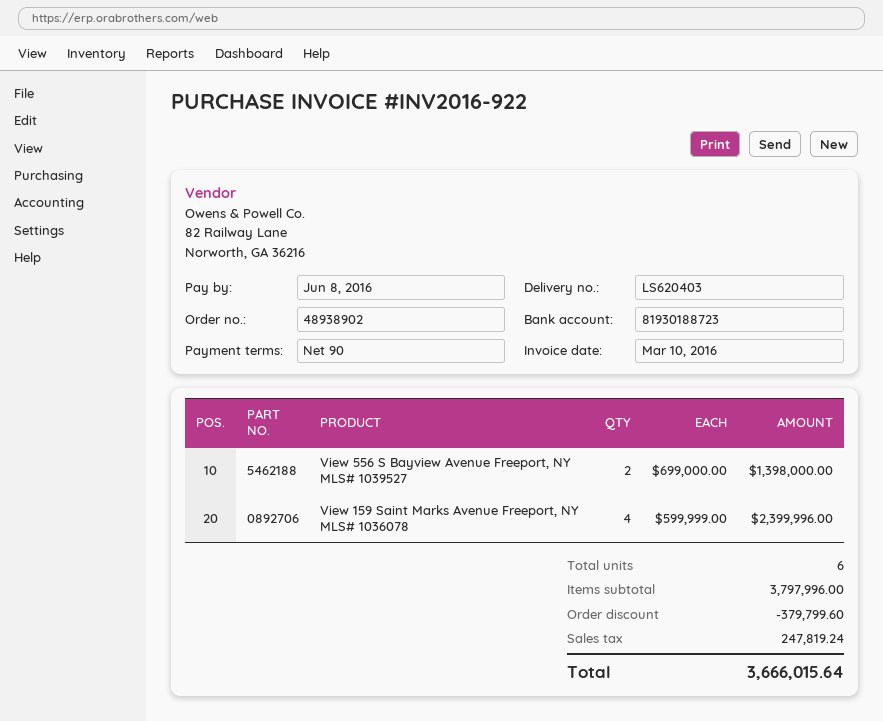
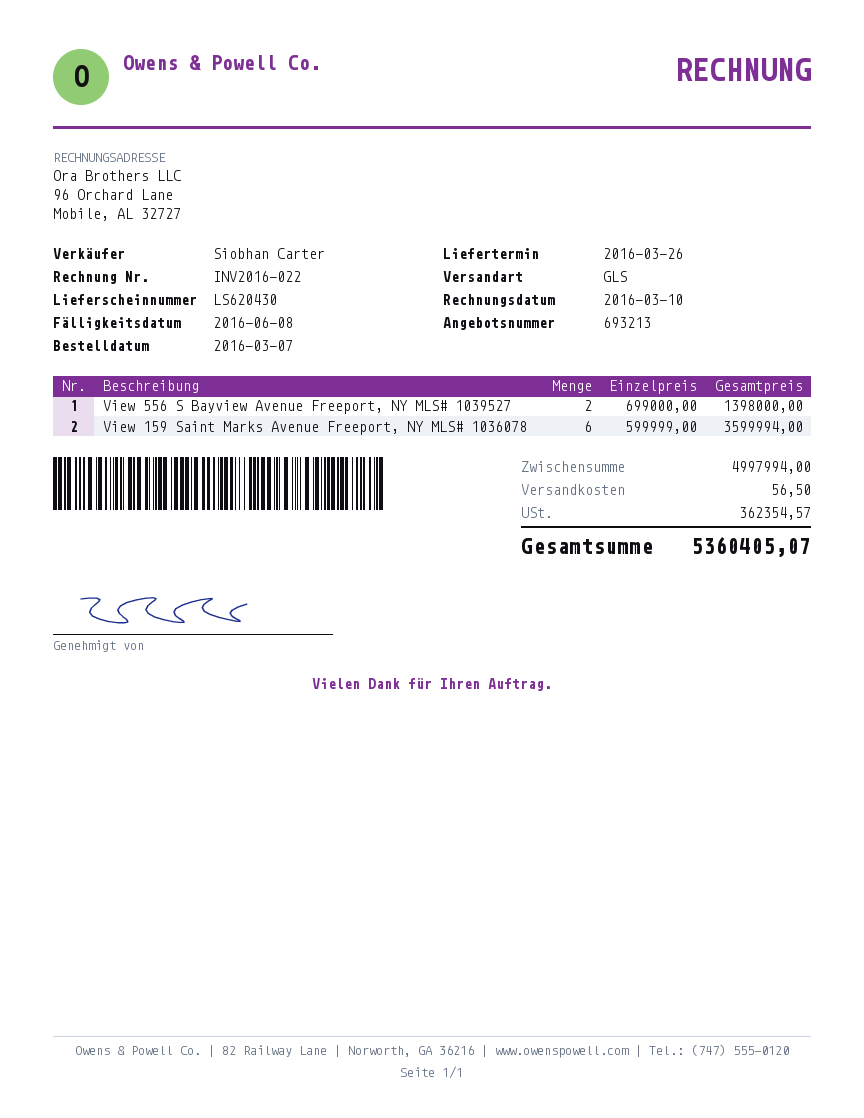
delivery note number: LS620403 -> LS620430
invoice number: INV2016-922 -> INV2016-022
View 159 Saint Marks Avenue Freeport, NY MLS# 1036078: 4 x 599999.00 = 2399996.00 -> 6 x 599999.00 = 3599994.00
subtotal: 3797996.00 -> 4997994.00
discount: 379799.60 -> none
shipping: none -> 56.50
tax: 247819.24 -> 362354.57
total: 3666015.64 -> 5360405.07

